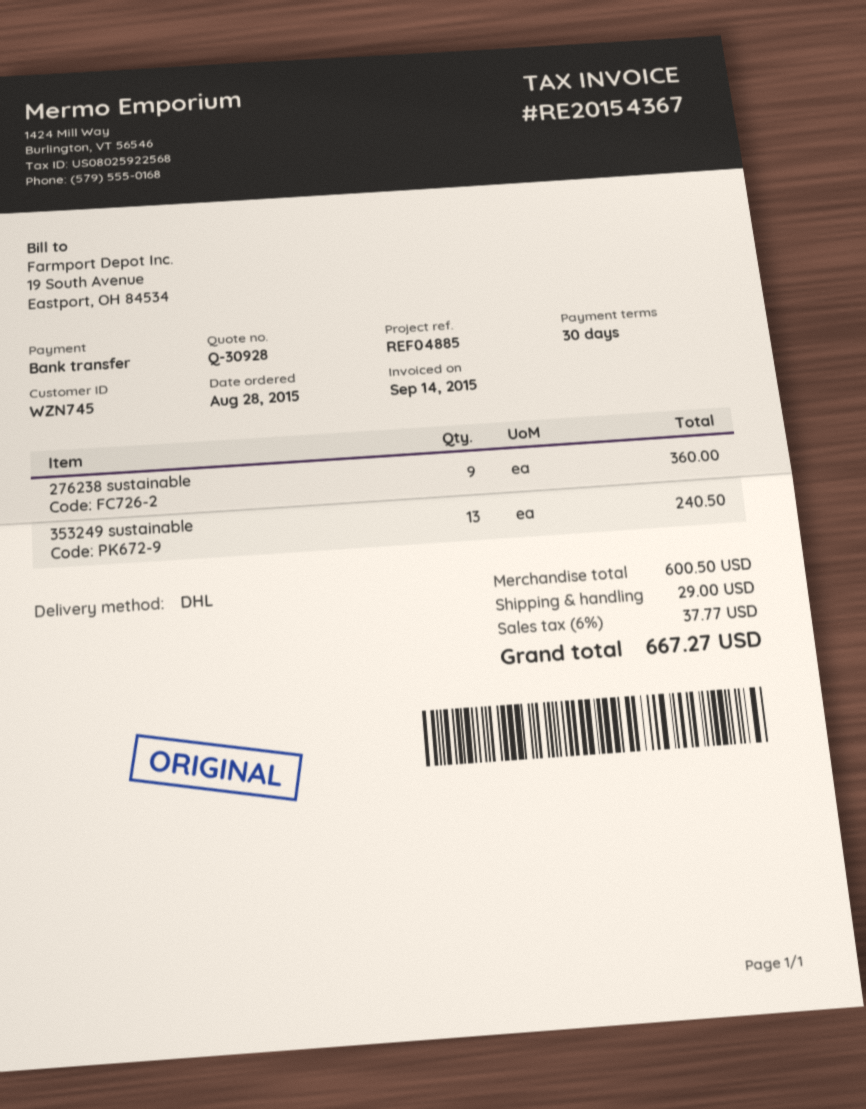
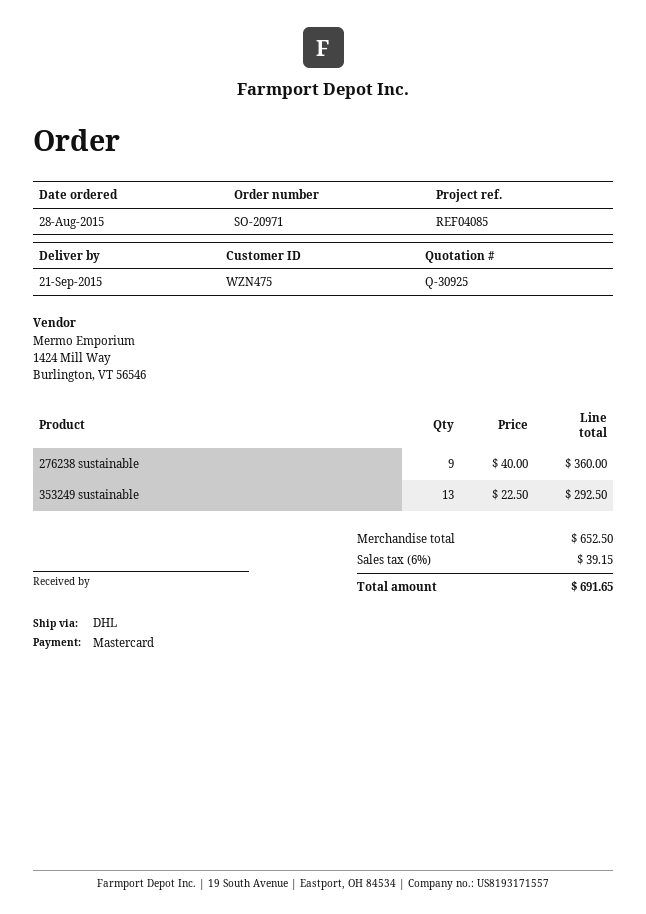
quote number: Q-30928 -> Q-30925
customer number: WZN745 -> WZN475
reference: REF04885 -> REF04085
payment method: bank transfer -> Mastercard
353249 sustainable: 13 for 240.50 -> 13 for 292.50
subtotal: 600.50 -> 652.50
shipping: 29.00 -> none
tax: 6% = 37.77 -> 6% = 39.15
total: 667.27 -> 691.65

